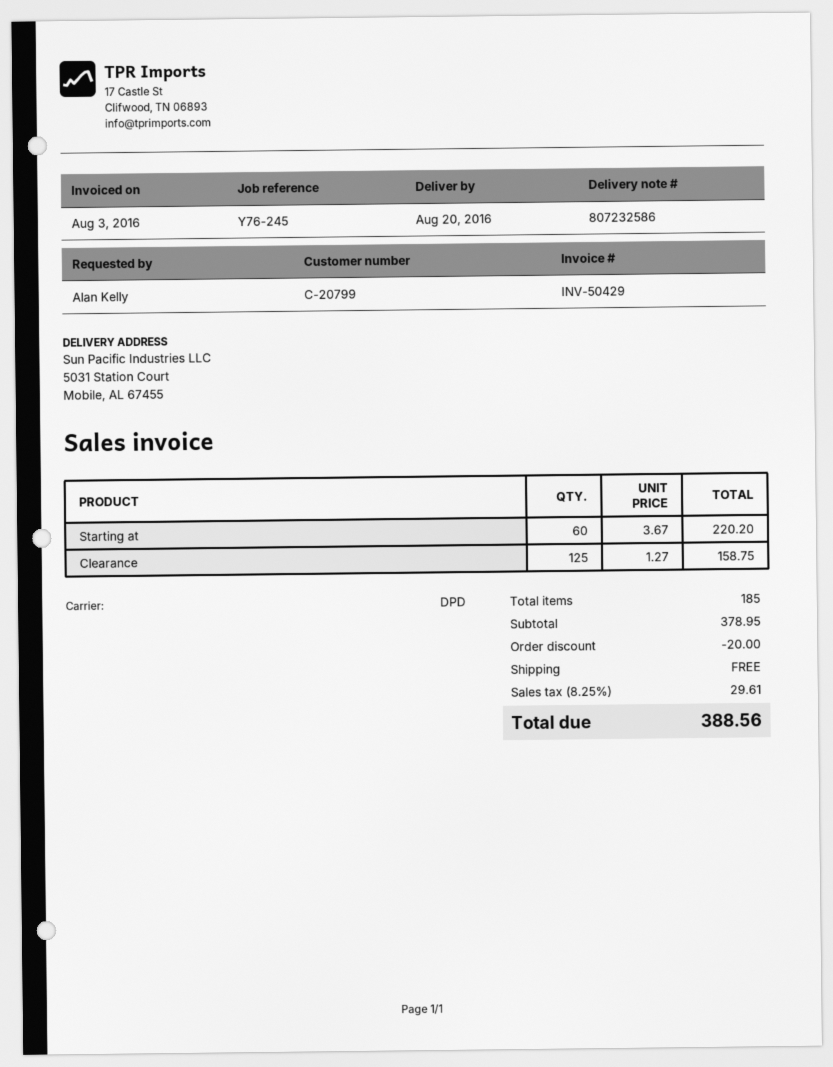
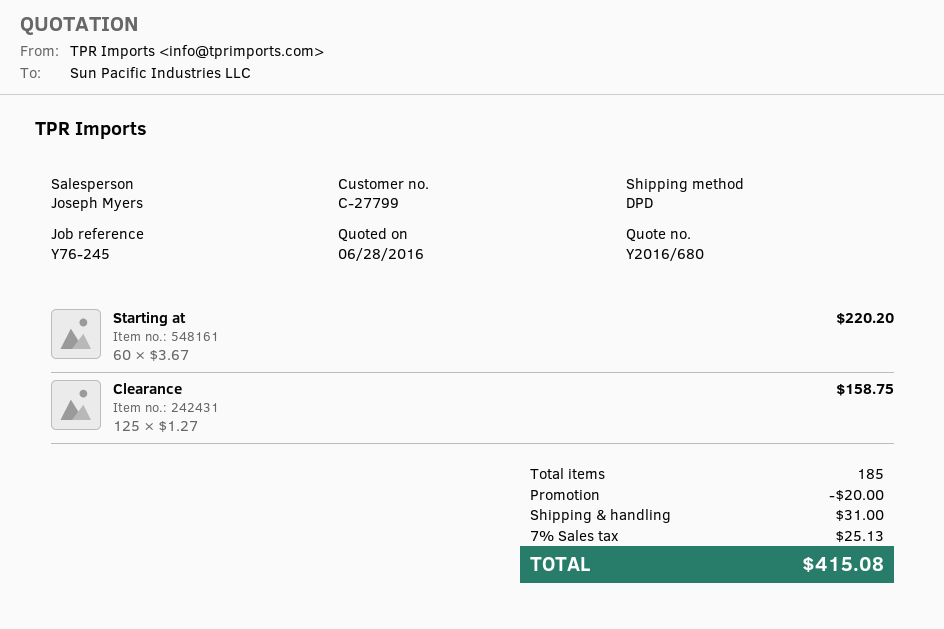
customer number: C-20799 -> C-27799
shipping: 0.00 -> 31.00
tax: 8.25% = 29.61 -> 7% = 25.13
total: 388.56 -> 415.08

